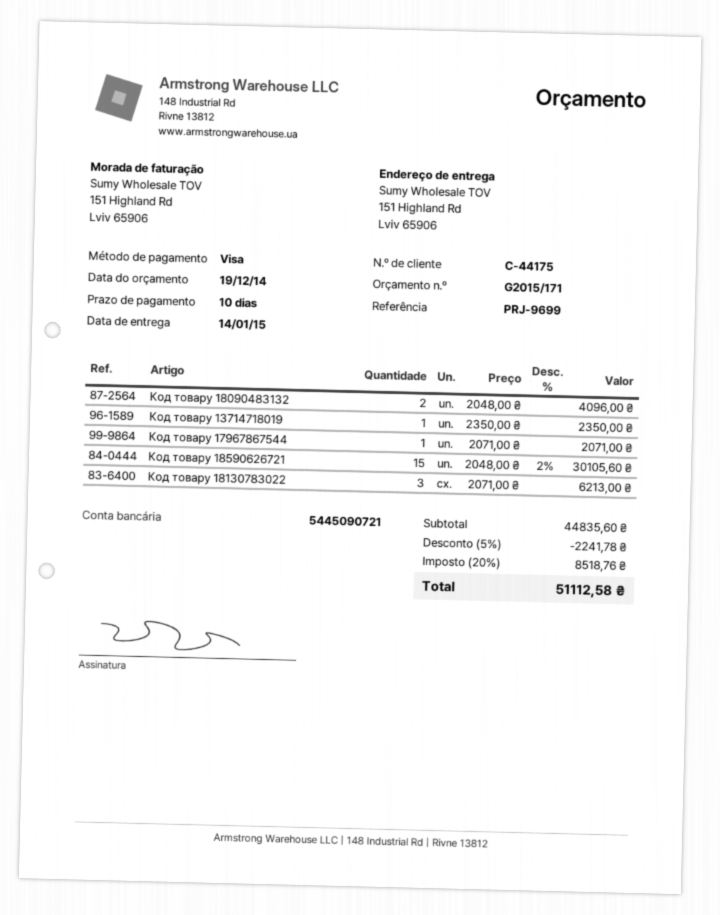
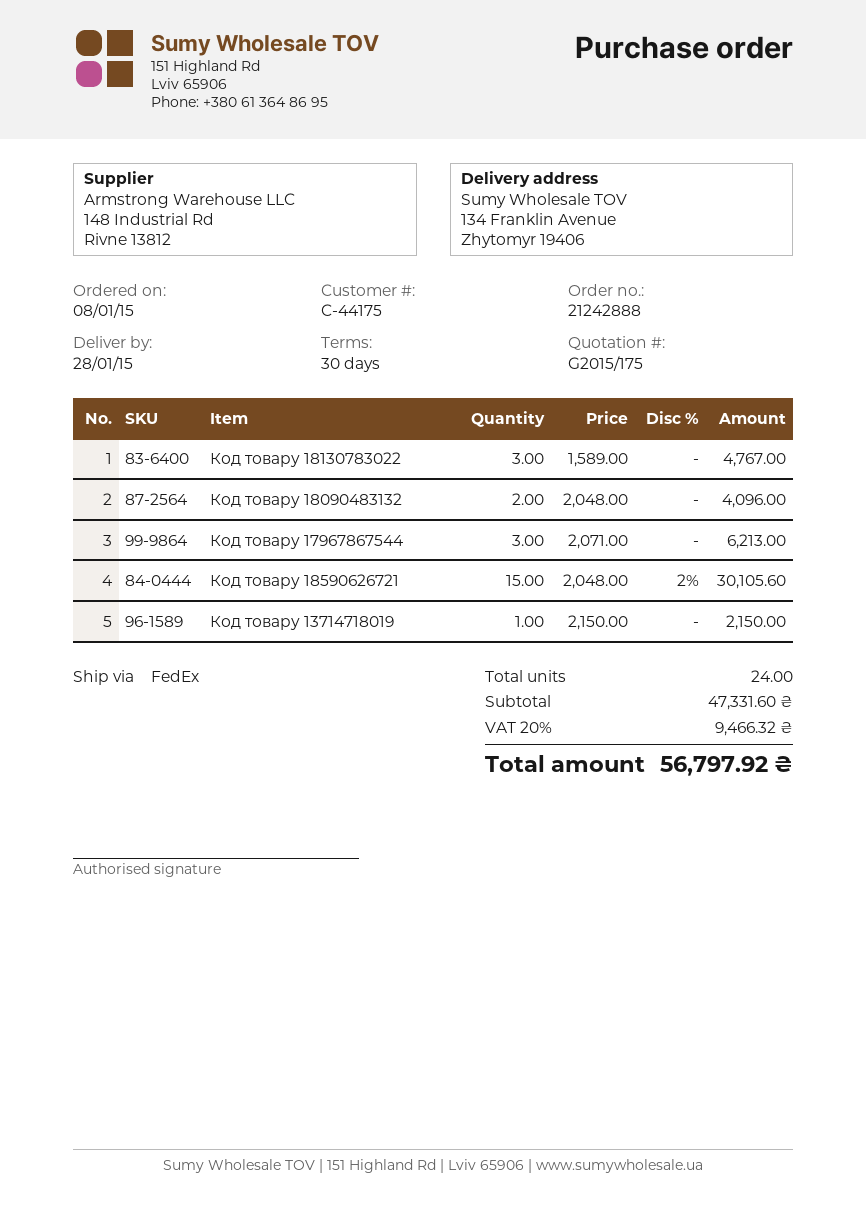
quote number: G2015/171 -> G2015/175
delivery date: 2015-01-14 -> 2015-01-28
payment terms: 10 days -> 30 days
ship to: 151 Highland Rd, Lviv 65906 -> 134 Franklin Avenue, Zhytomyr 19406
Код товару 13714718019: 1 x 2350.00 = 2350.00 -> 1 x 2150.00 = 2150.00
Код товару 17967867544: 1 x 2071.00 = 2071.00 -> 3 x 2071.00 = 6213.00
Код товару 18130783022: 3 x 2071.00 = 6213.00 -> 3 x 1589.00 = 4767.00
subtotal: 44835.60 -> 47331.60
discount: 5% = 2241.78 -> none
tax: 20% = 8518.76 -> 20% = 9466.32
total: 51112.58 -> 56797.92

